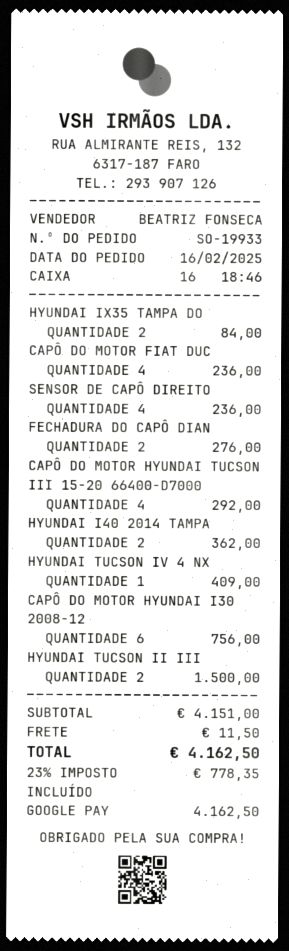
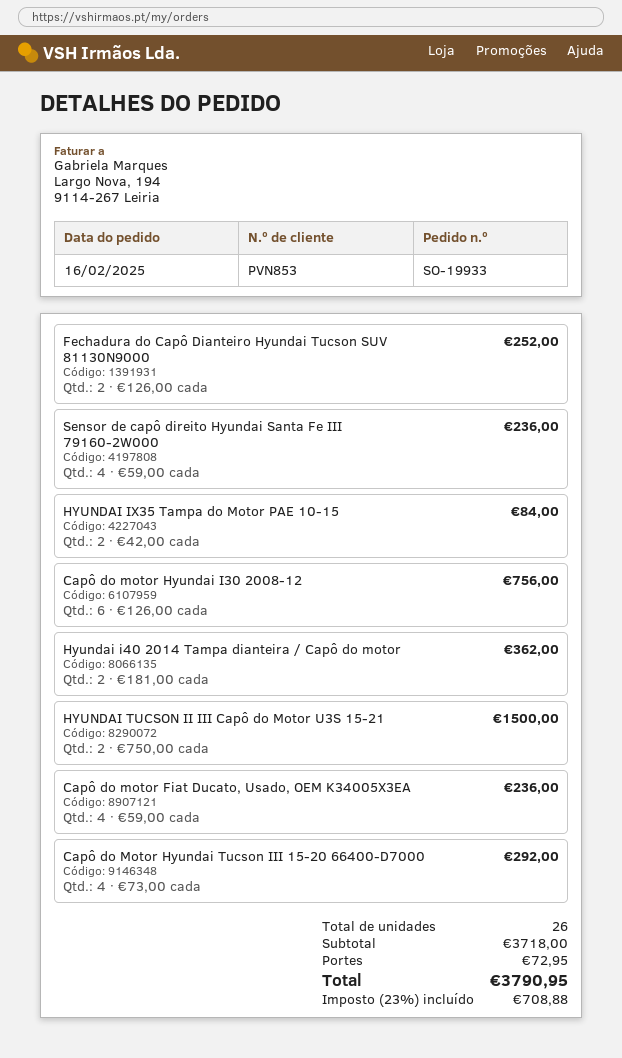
FECHADURA DO CAPÔ DIAN: 2 for 276.00 -> 2 for 252.00
HYUNDAI TUCSON IV 4 NX: 1 for 409.00 -> none
subtotal: 4151.00 -> 3718.00
shipping: 11.50 -> 72.95
tax: 23% = 778.35 -> 23% = 708.88
total: 4162.50 -> 3790.95

